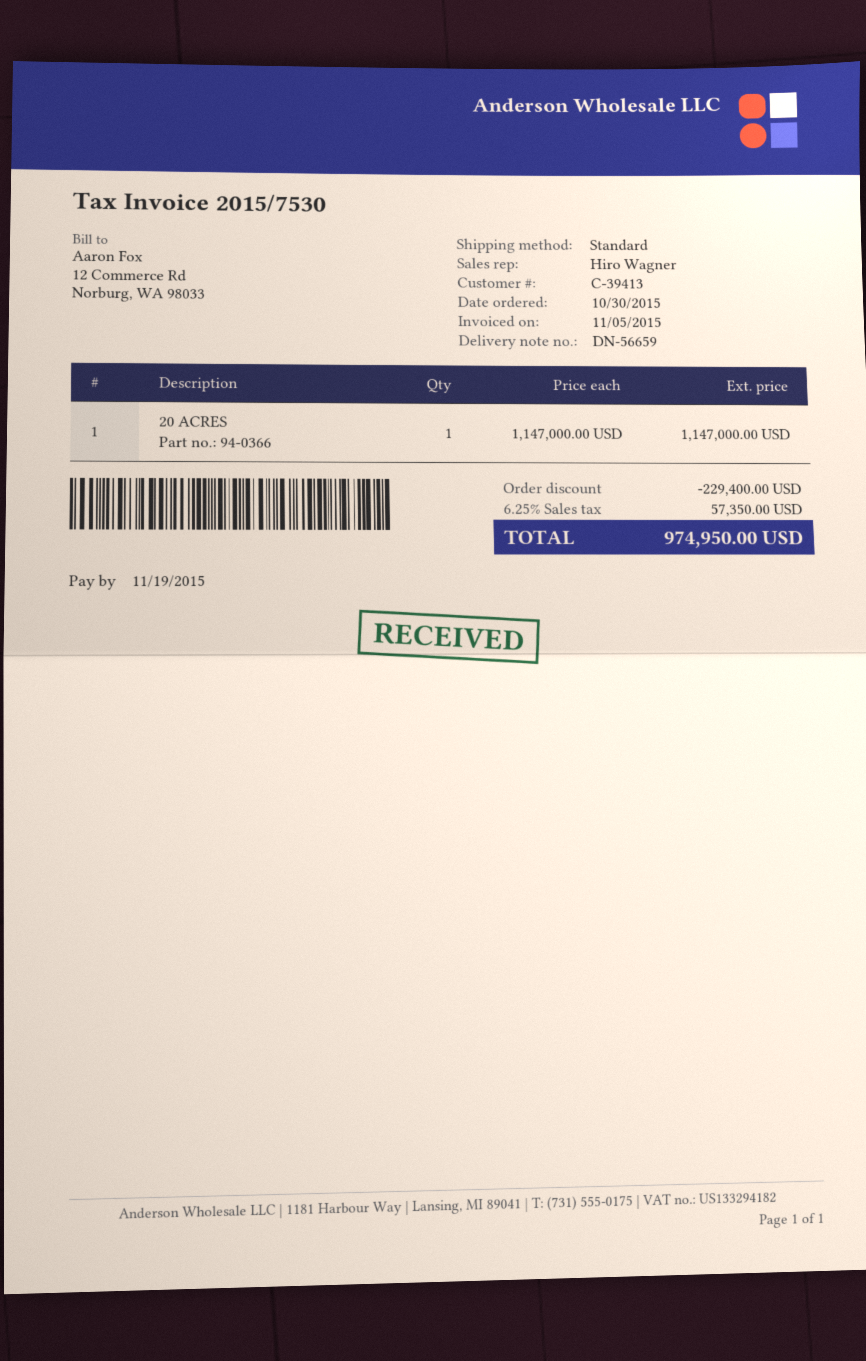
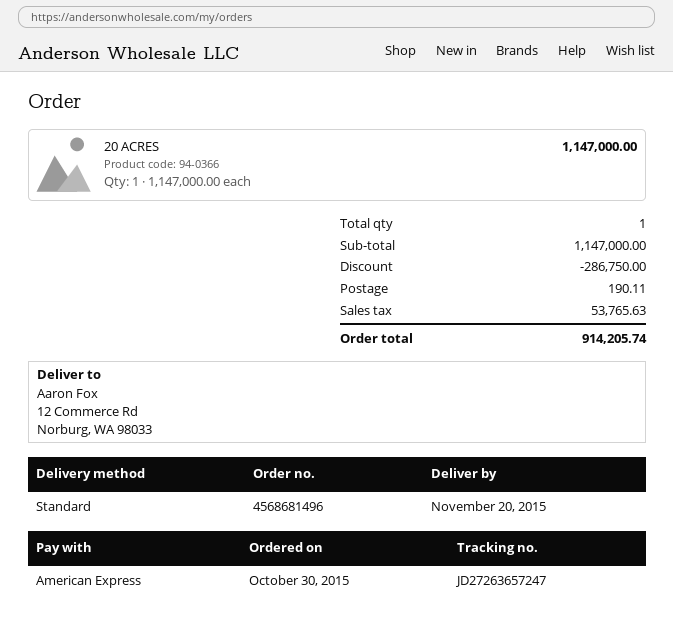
discount: 229400.00 -> 286750.00
shipping: none -> 190.11
tax: 57350.00 -> 53765.63
total: 974950.00 -> 914205.74

